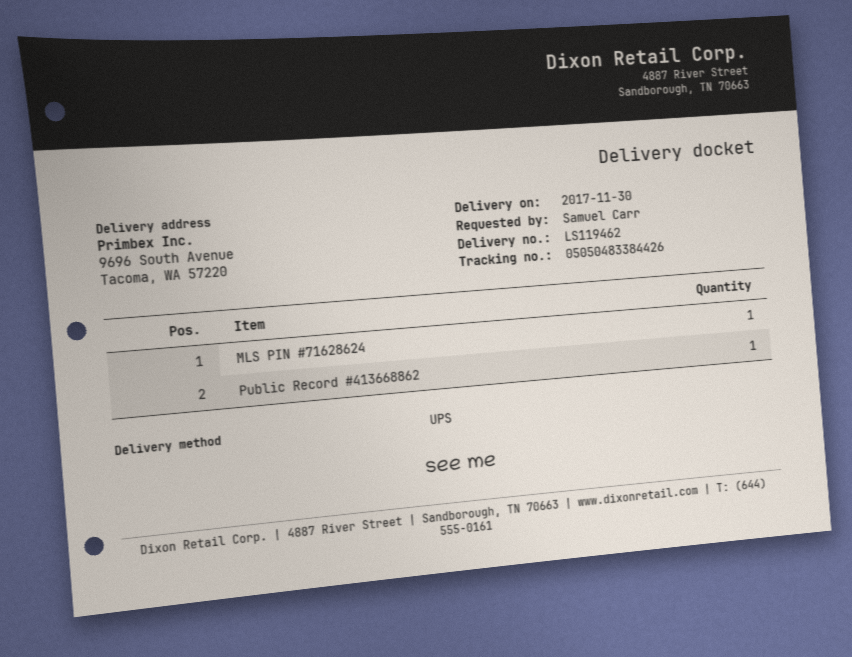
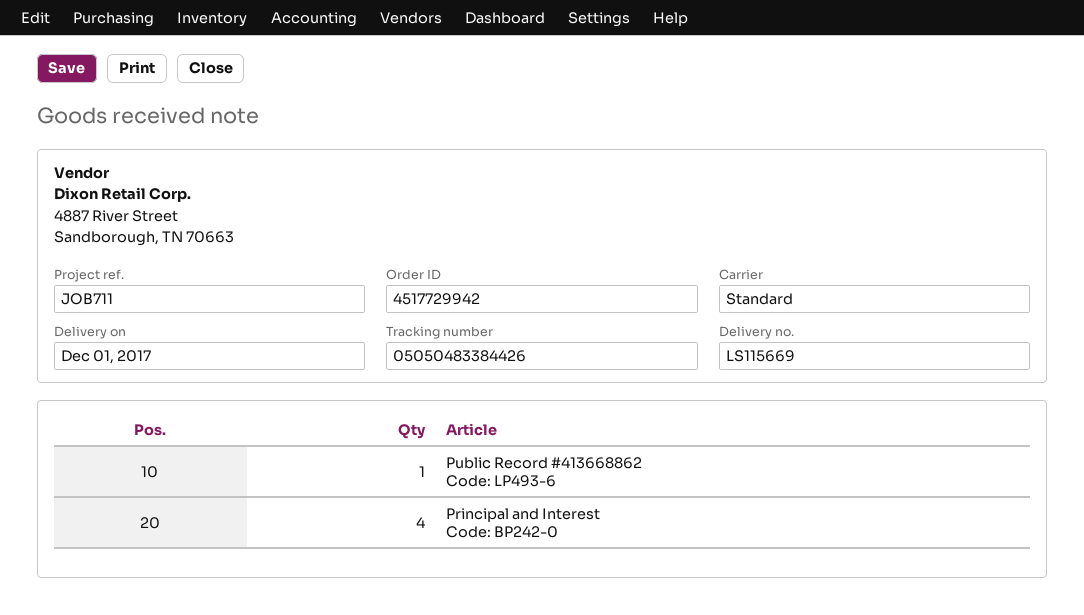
delivery note number: LS119462 -> LS115669
delivery date: 2017-11-30 -> 2017-12-01
shipping method: UPS -> standard
MLS PIN #71628624: 1 -> none
Principal and Interest: none -> 4

